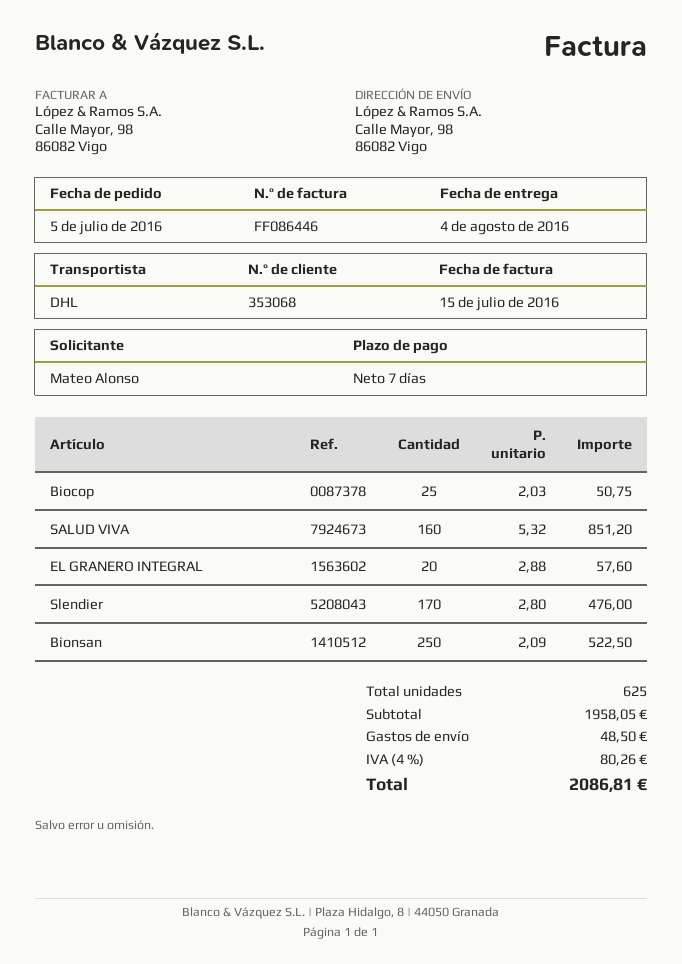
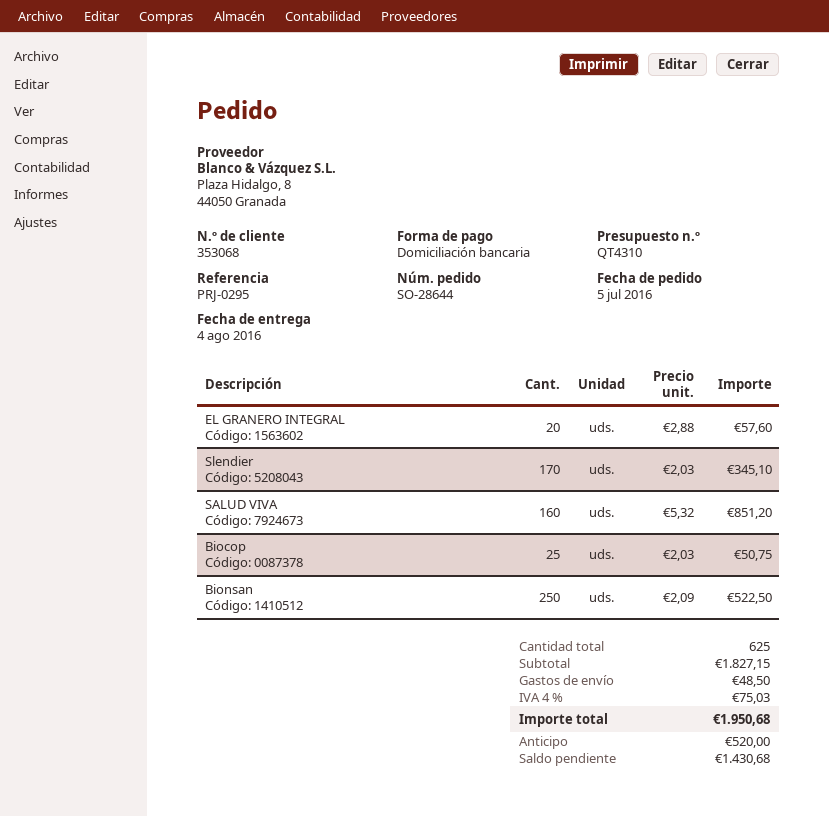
Slendier: 170 x 2.80 = 476.00 -> 170 x 2.03 = 345.10
subtotal: 1958.05 -> 1827.15
tax: 4% = 80.26 -> 4% = 75.03
total: 2086.81 -> 1950.68

